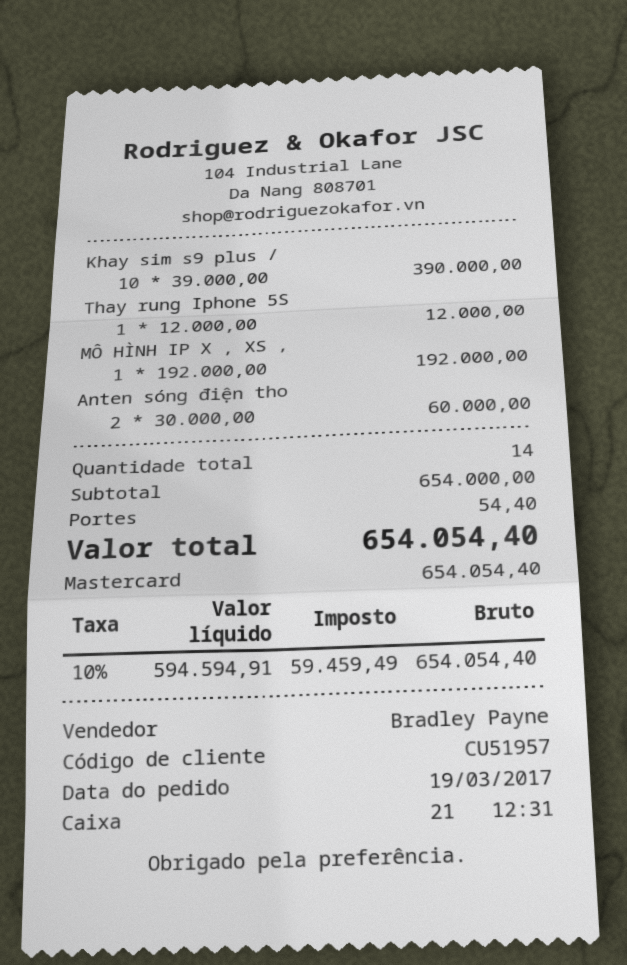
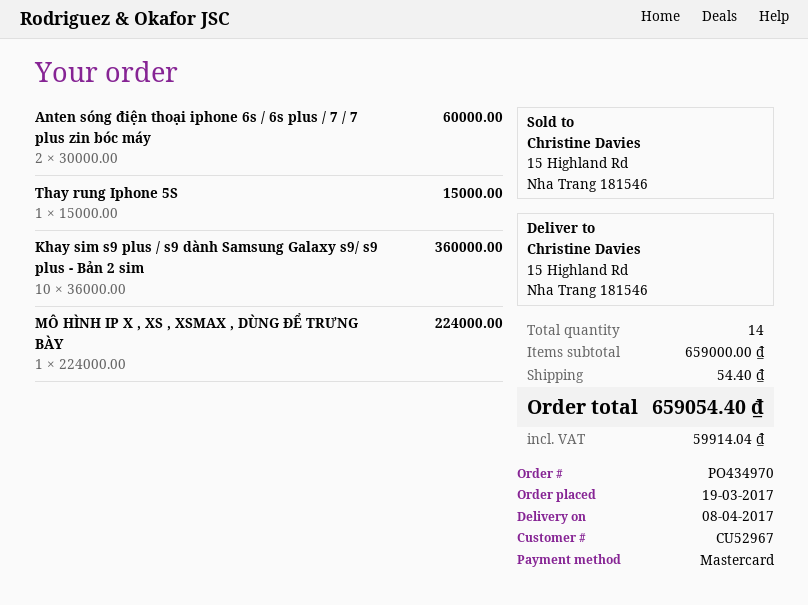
customer number: CU51957 -> CU52967
Khay sim s9 plus /: 10 x 39000.00 = 390000.00 -> 10 x 36000.00 = 360000.00
Thay rung Iphone 5S: 1 x 12000.00 = 12000.00 -> 1 x 15000.00 = 15000.00
MÔ HÌNH IP X , XS ,: 1 x 192000.00 = 192000.00 -> 1 x 224000.00 = 224000.00
subtotal: 654000.00 -> 659000.00
tax: 59459.49 -> 59914.04
total: 654054.40 -> 659054.40

